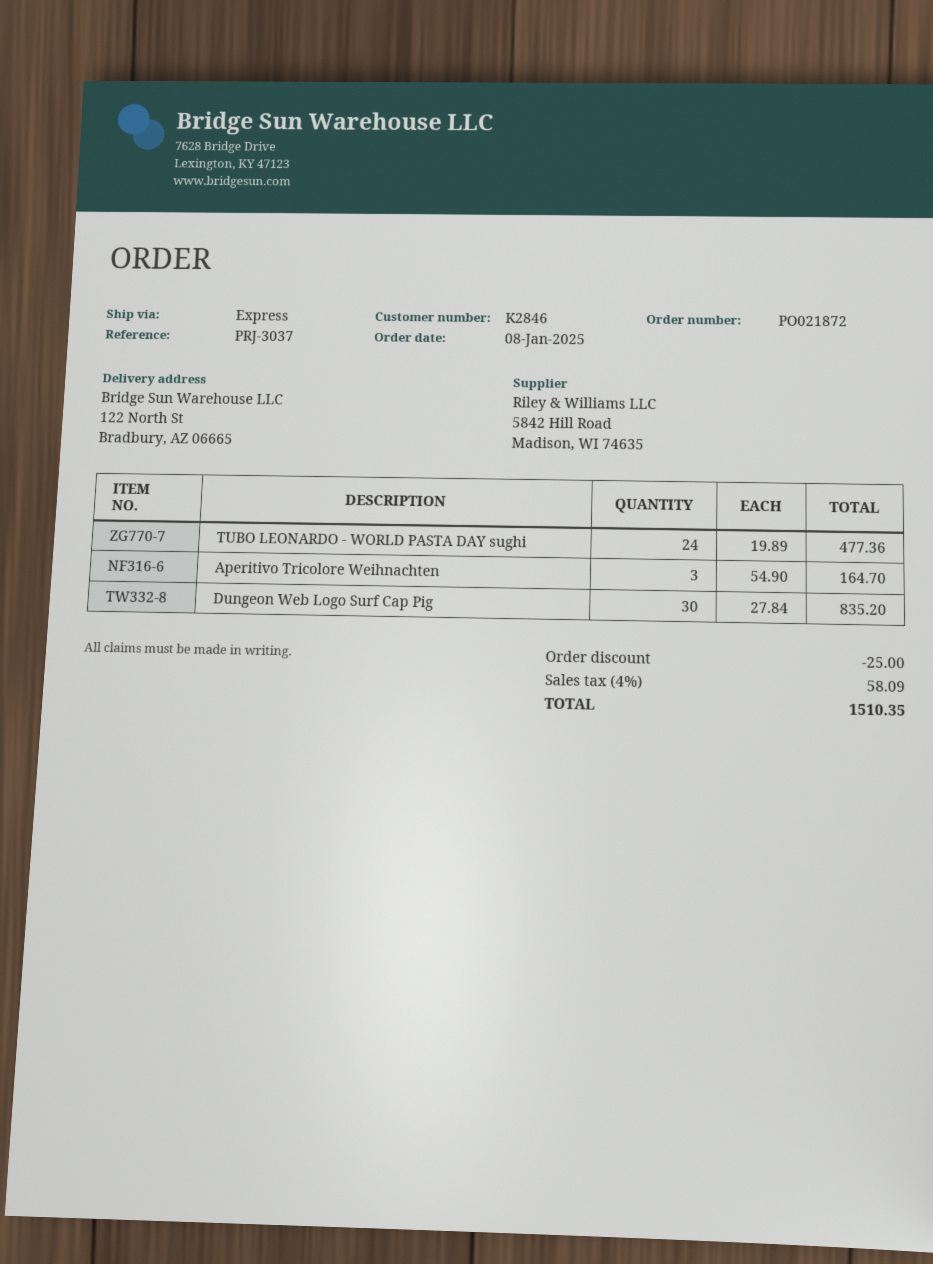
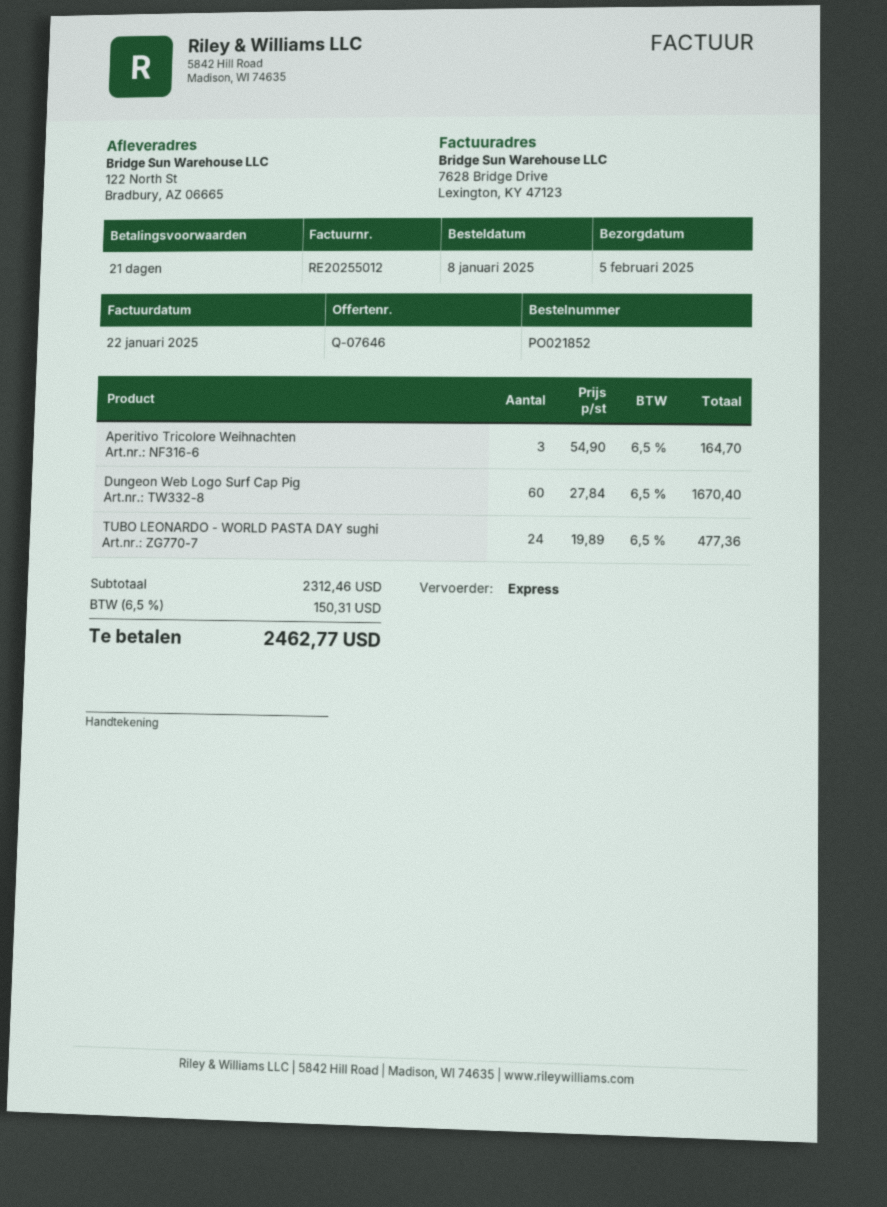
order number: PO021872 -> PO021852
Dungeon Web Logo Surf Cap Pig: 30 x 27.84 = 835.20 -> 60 x 27.84 = 1670.40
discount: 25.00 -> none
tax: 4% = 58.09 -> 6.5% = 150.31
total: 1510.35 -> 2462.77

